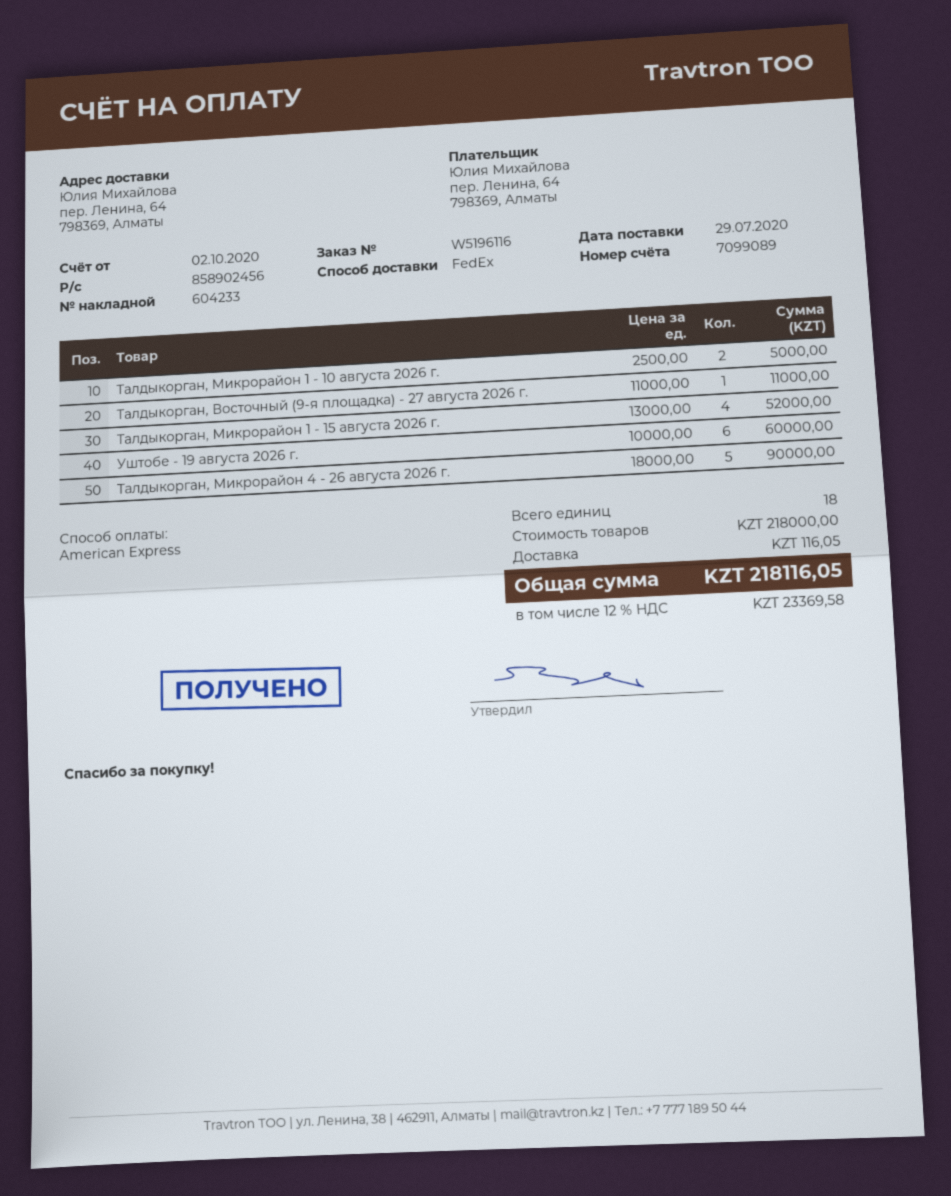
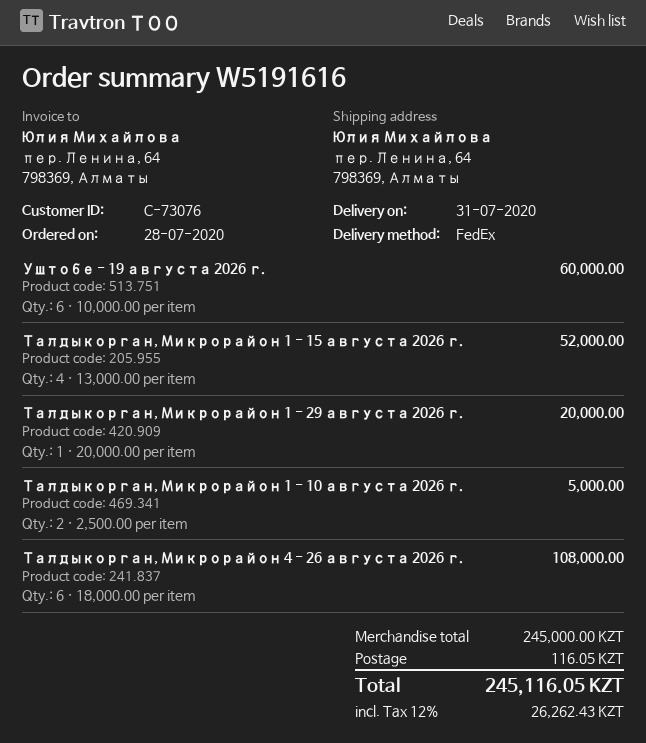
order number: W5196116 -> W5191616
delivery date: 2020-07-29 -> 2020-07-31
Талдыкорган, Восточный (9-я площадка) - 27 августа 2026 г.: 1 x 11000.00 = 11000.00 -> none
Талдыкорган, Микрорайон 4 - 26 августа 2026 г.: 5 x 18000.00 = 90000.00 -> 6 x 18000.00 = 108000.00
Талдыкорган, Микрорайон 1 - 29 августа 2026 г.: none -> 1 x 20000.00 = 20000.00
subtotal: 218000.00 -> 245000.00
tax: 12% = 23369.58 -> 12% = 26262.43
total: 218116.05 -> 245116.05

